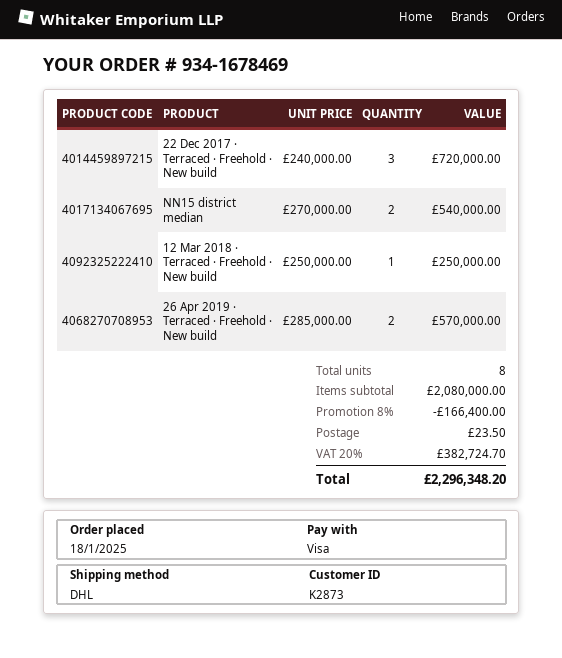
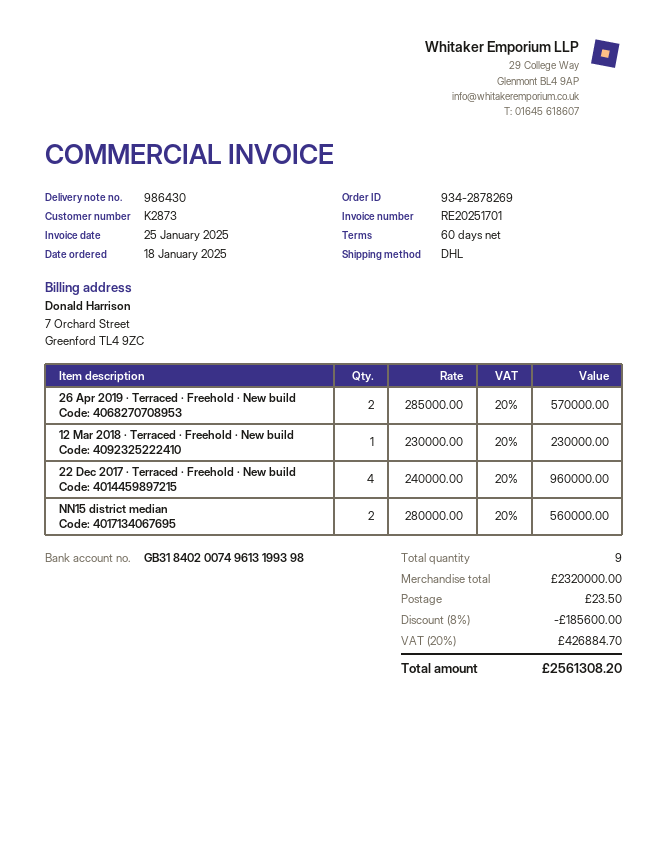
order number: 934-1678469 -> 934-2878269
22 Dec 2017 · Terraced · Freehold · New build: 3 x 240000.00 = 720000.00 -> 4 x 240000.00 = 960000.00
NN15 district median: 2 x 270000.00 = 540000.00 -> 2 x 280000.00 = 560000.00
12 Mar 2018 · Terraced · Freehold · New build: 1 x 250000.00 = 250000.00 -> 1 x 230000.00 = 230000.00
total quantity: 8 -> 9
subtotal: 2080000.00 -> 2320000.00
discount: 8% = 166400.00 -> 8% = 185600.00
tax: 20% = 382724.70 -> 20% = 426884.70
total: 2296348.20 -> 2561308.20

